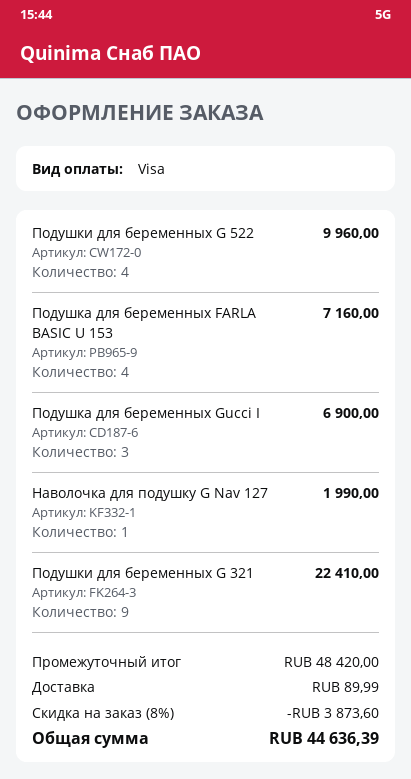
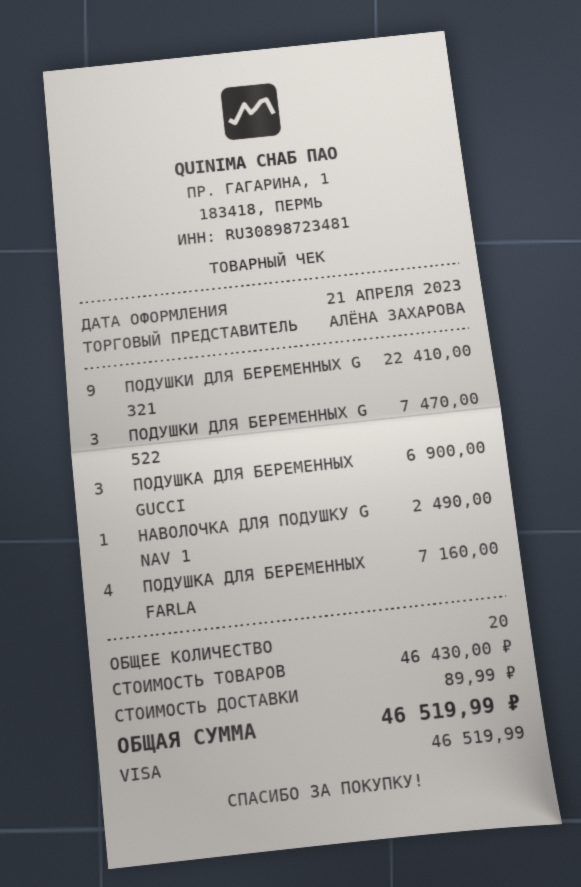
Подушки для беременных G 522: 4 for 9960.00 -> 3 for 7470.00
Наволочка для подушку G Nav 127: 1 for 1990.00 -> 1 for 2490.00
subtotal: 48420.00 -> 46430.00
discount: 8% = 3873.60 -> none
total: 44636.39 -> 46519.99

